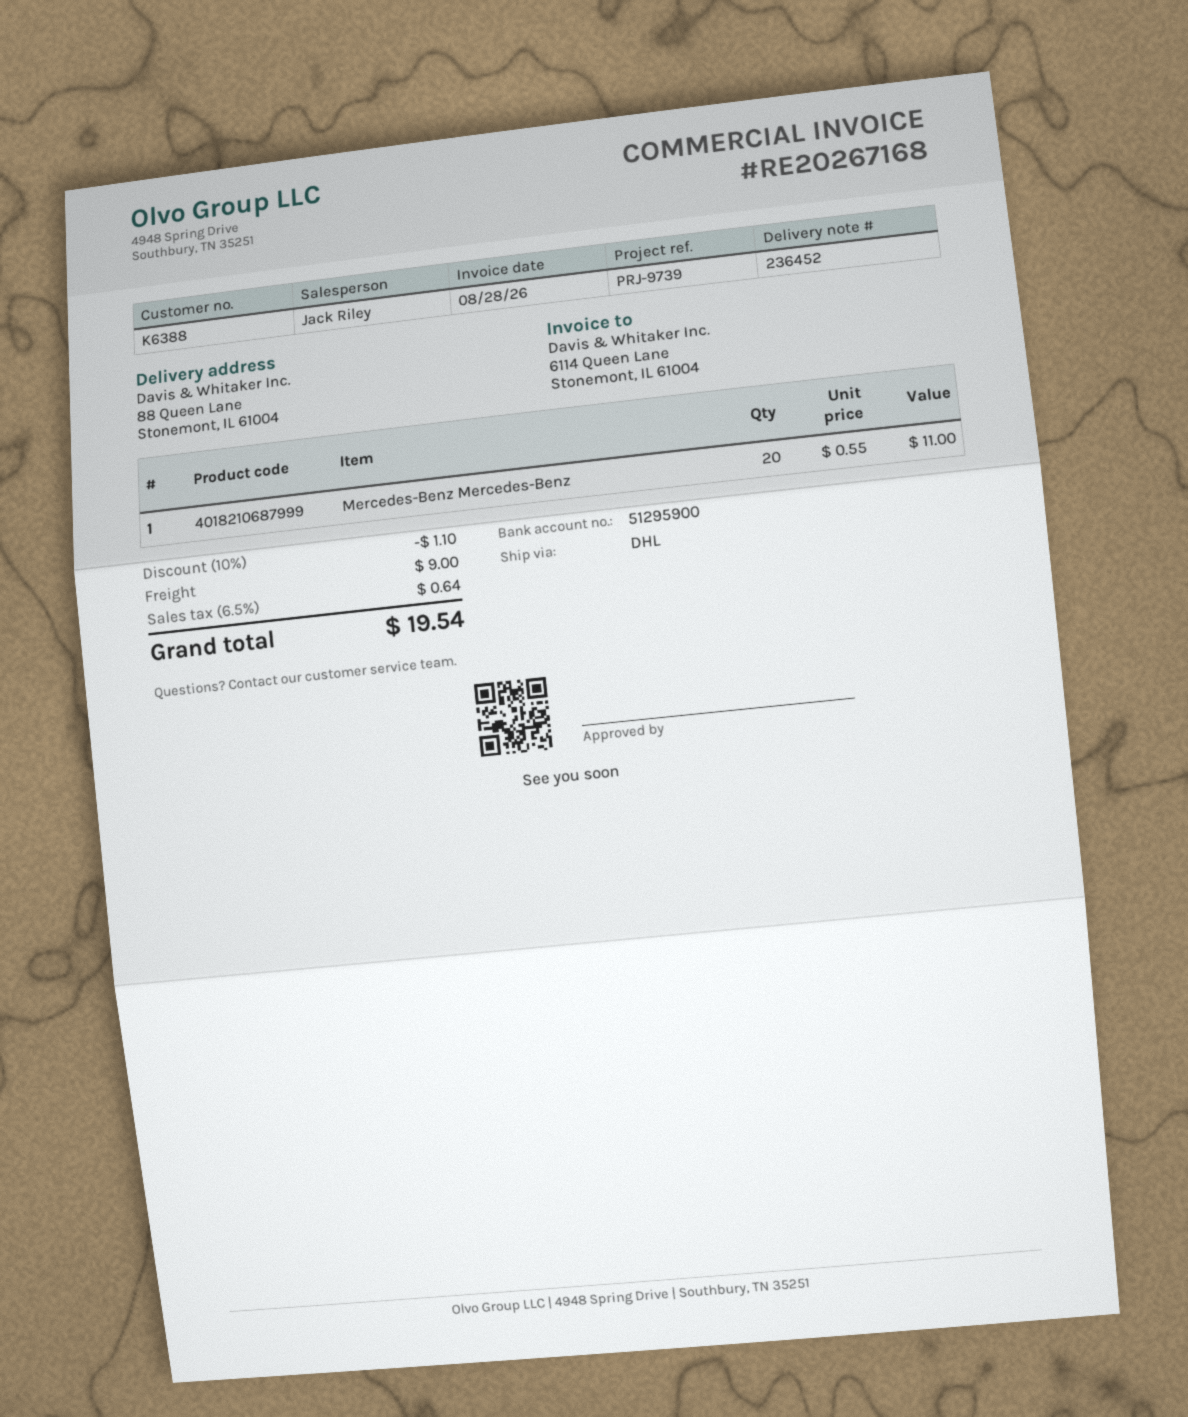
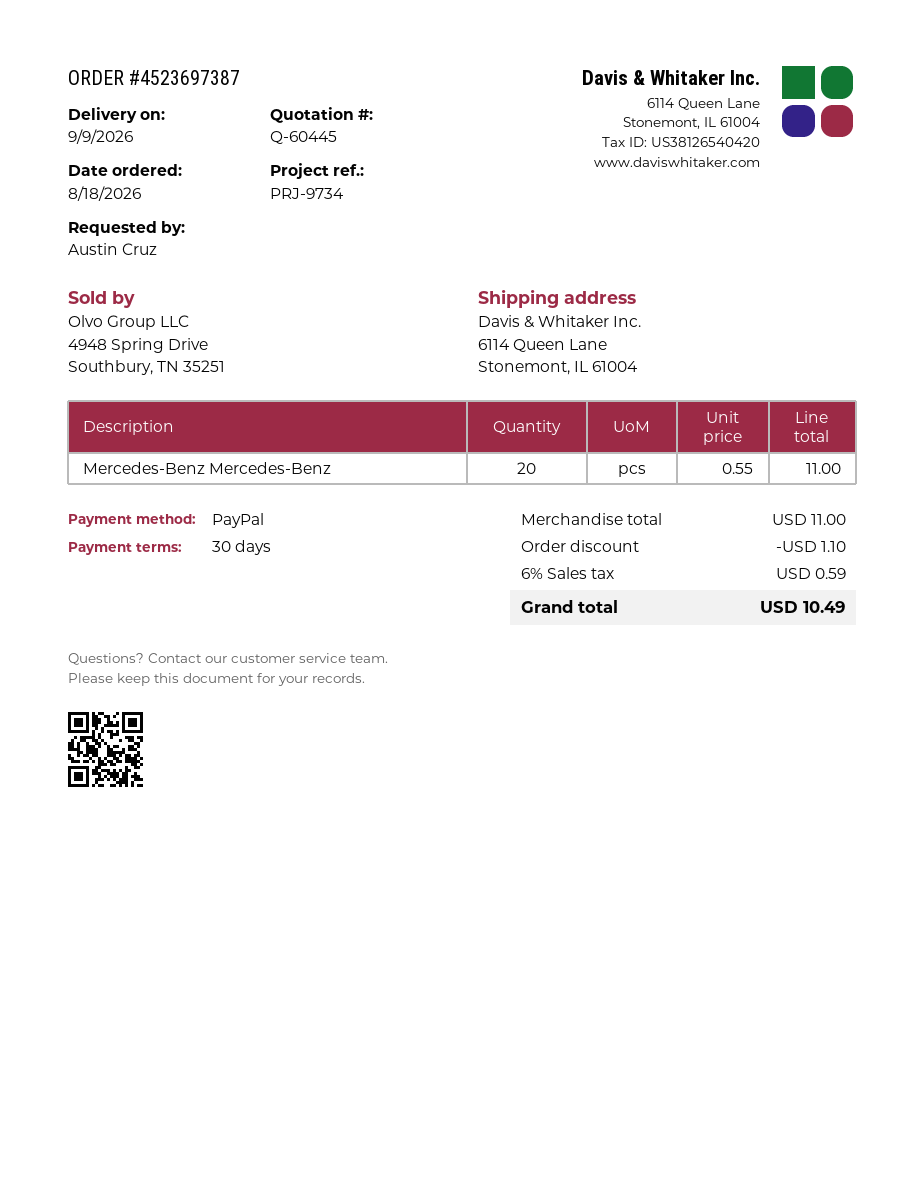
reference: PRJ-9739 -> PRJ-9734
ship to: 88 Queen Lane, Stonemont, IL 61004 -> 6114 Queen Lane, Stonemont, IL 61004
shipping: 9.00 -> none
tax: 6.5% = 0.64 -> 6% = 0.59
total: 19.54 -> 10.49

